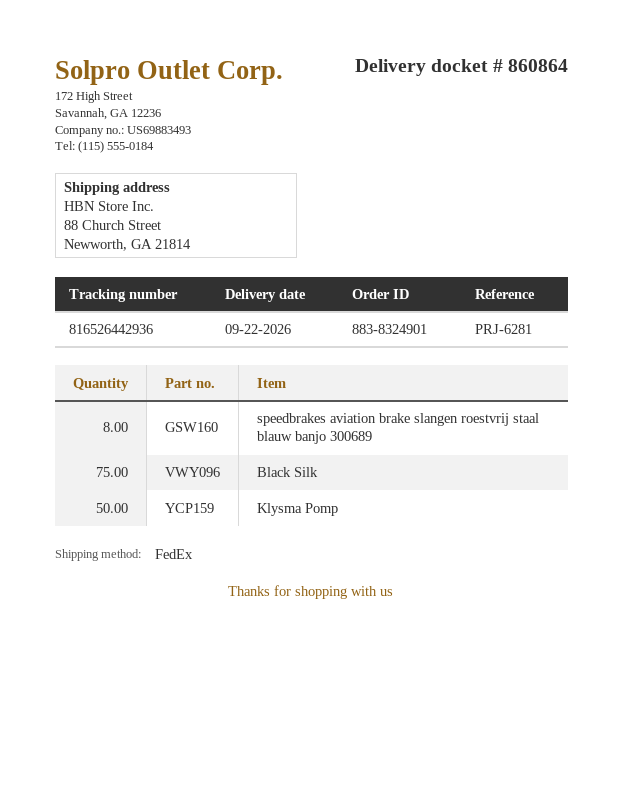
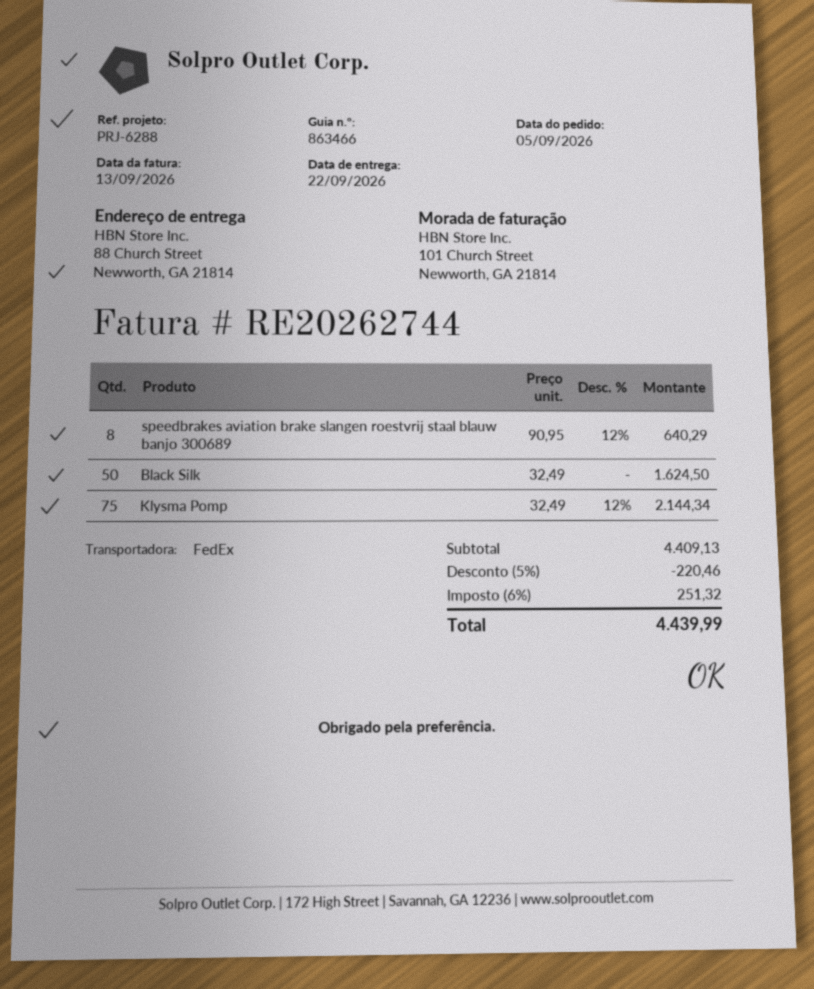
delivery note number: 860864 -> 863466
reference: PRJ-6281 -> PRJ-6288
Black Silk: 75 -> 50
Klysma Pomp: 50 -> 75

